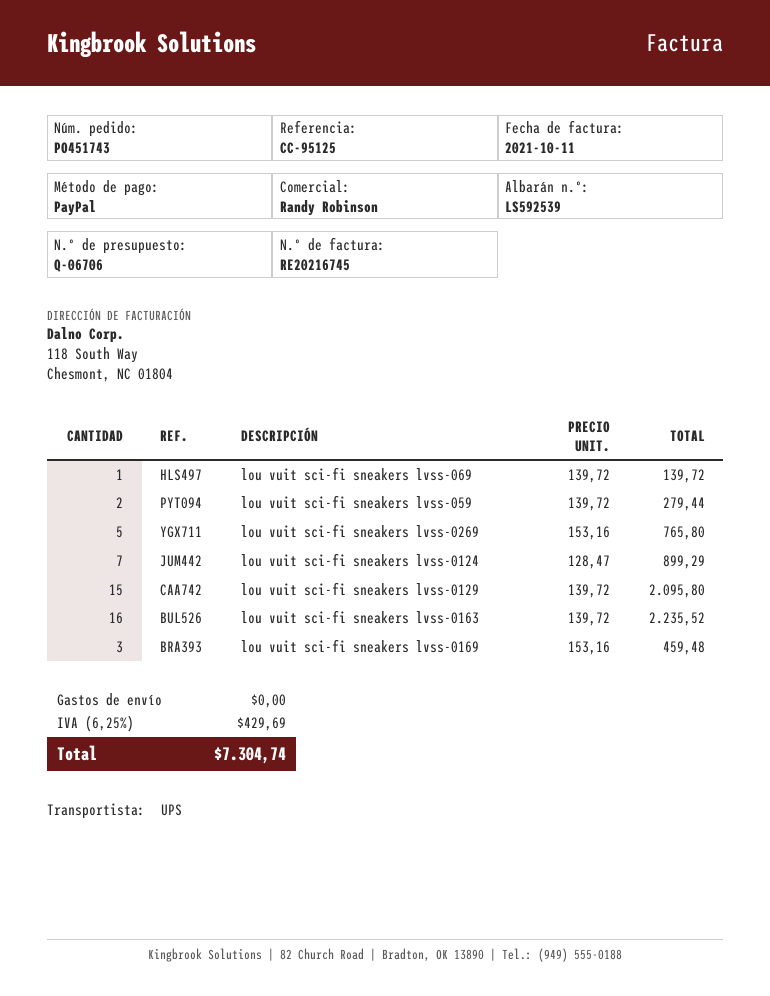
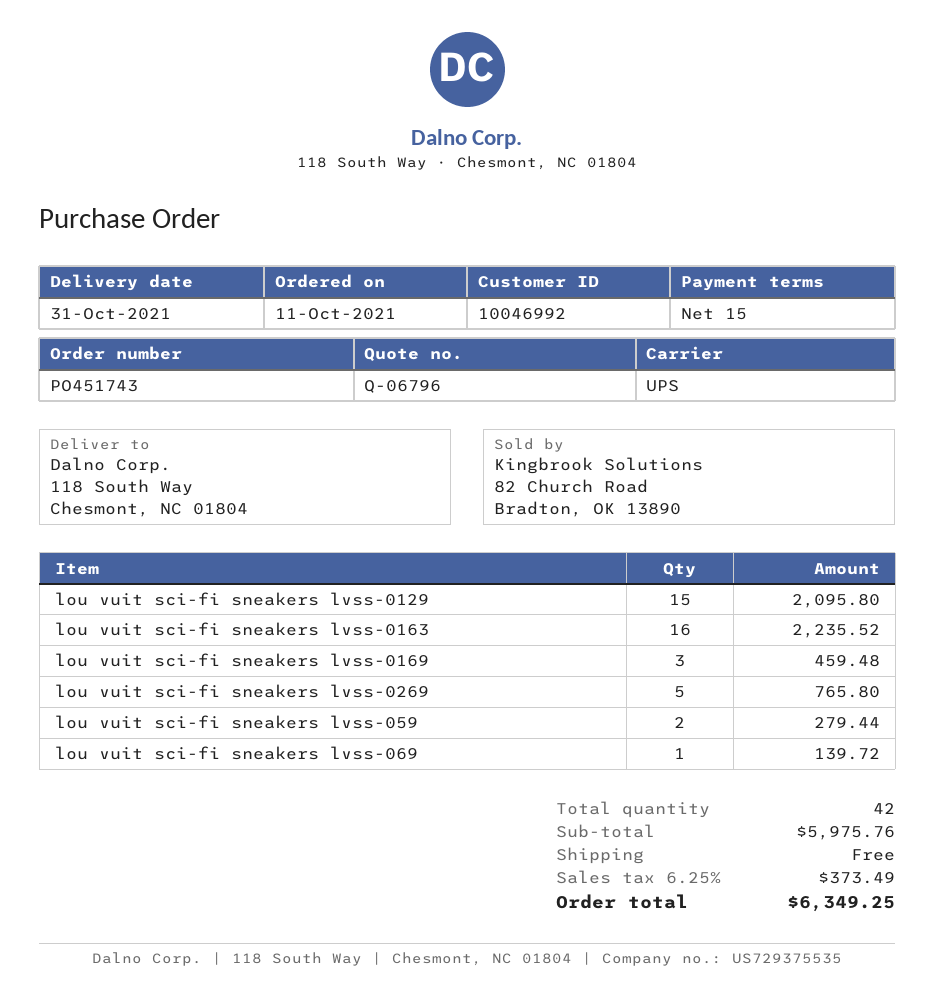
quote number: Q-06706 -> Q-06796
lou vuit sci-fi sneakers lvss-0124: 7 for 899.29 -> none
tax: 6.25% = 429.69 -> 6.25% = 373.49
total: 7304.74 -> 6349.25

